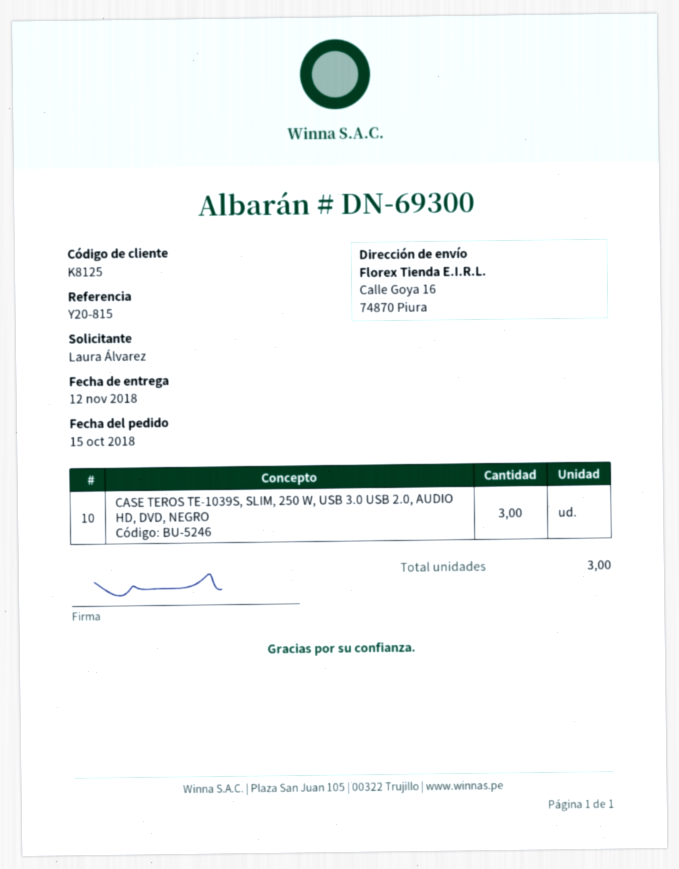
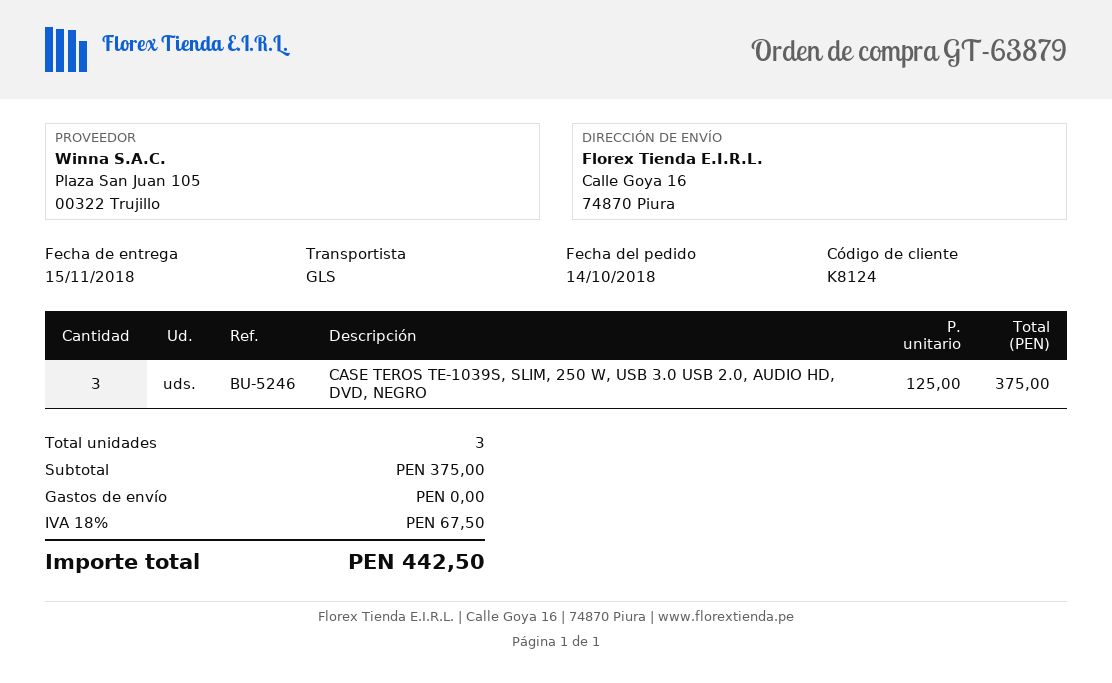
order date: 2018-10-15 -> 2018-10-14
delivery date: 2018-11-12 -> 2018-11-15
customer number: K8125 -> K8124

